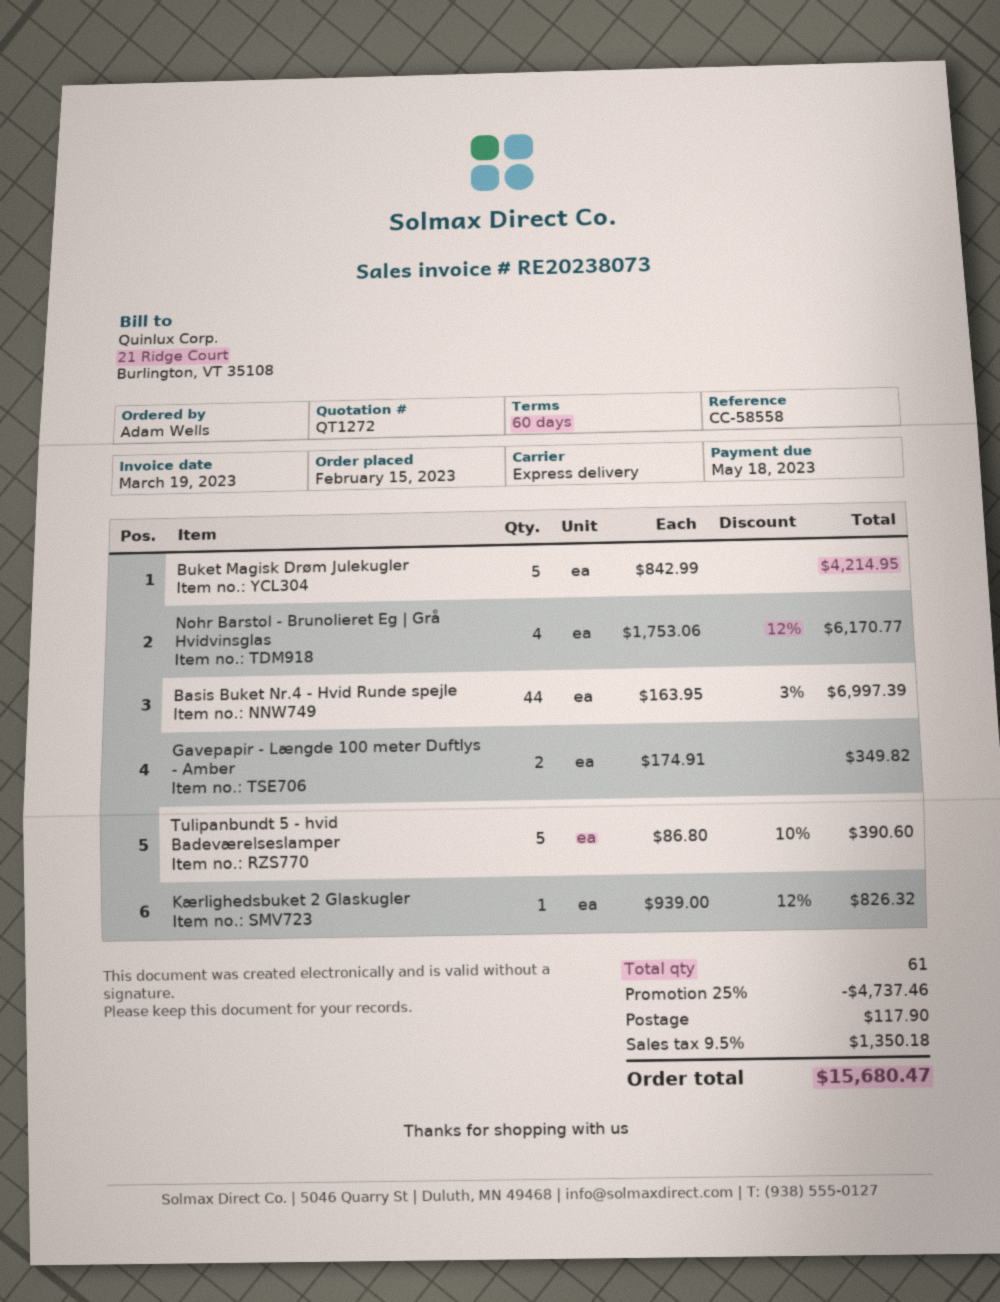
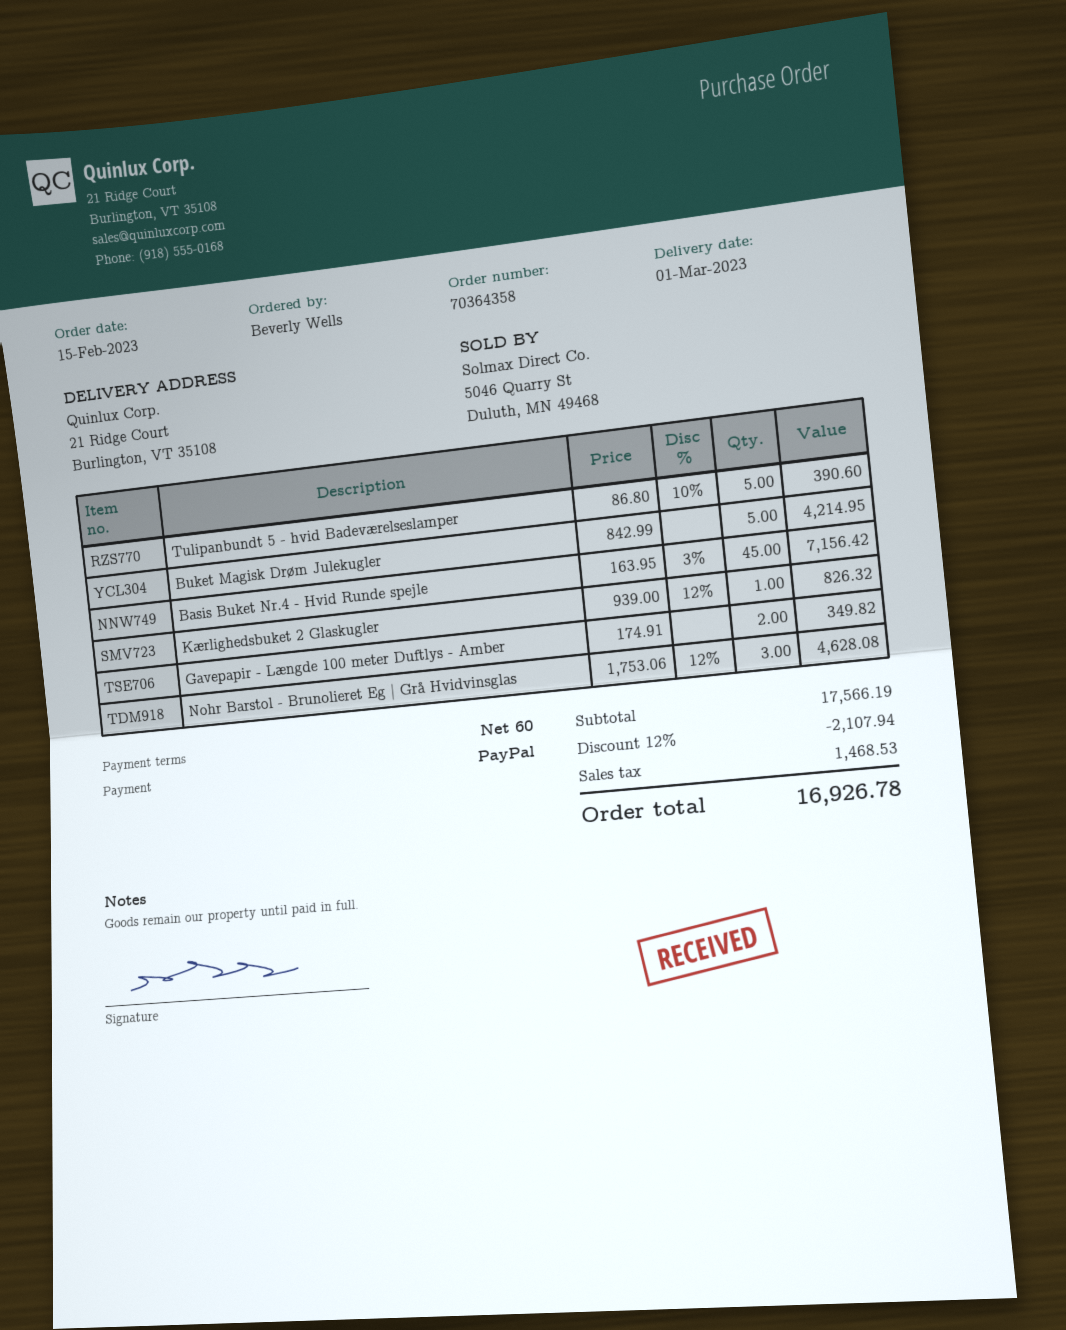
ordered by: Adam Wells -> Beverly Wells
Nohr Barstol - Brunolieret Eg | Grå Hvidvinsglas: 4 x 1753.06 - 12% = 6170.77 -> 3 x 1753.06 - 12% = 4628.08
Basis Buket Nr.4 - Hvid Runde spejle: 44 x 163.95 - 3% = 6997.39 -> 45 x 163.95 - 3% = 7156.42
discount: 25% = 4737.46 -> 12% = 2107.94
shipping: 117.90 -> none
tax: 1350.18 -> 1468.53
total: 15680.47 -> 16926.78

